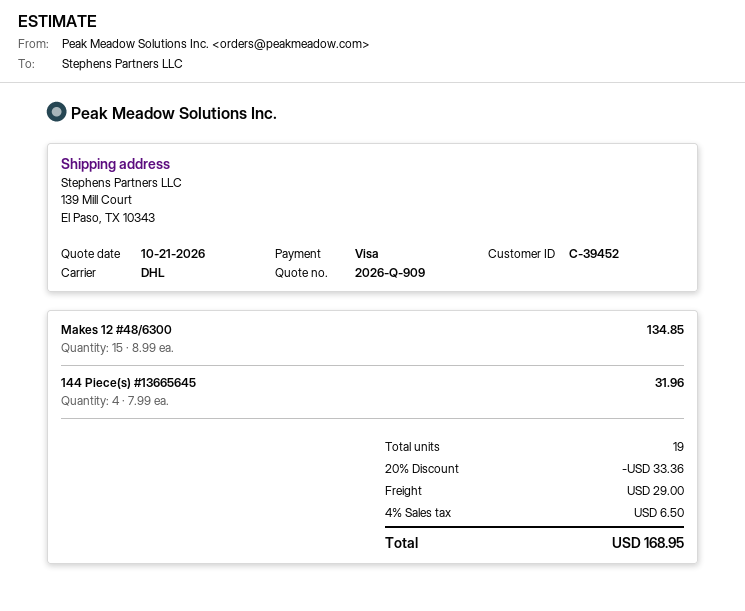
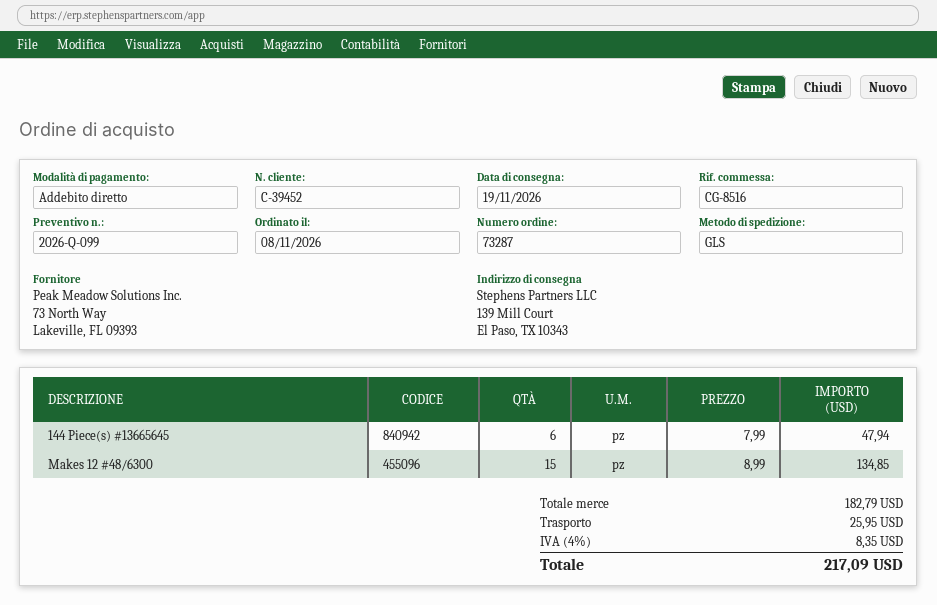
quote number: 2026-Q-909 -> 2026-Q-099
payment method: Visa -> direct debit
shipping method: DHL -> GLS
144 Piece(s) #13665645: 4 x 7.99 = 31.96 -> 6 x 7.99 = 47.94
discount: 20% = 33.36 -> none
shipping: 29.00 -> 25.95
tax: 4% = 6.50 -> 4% = 8.35
total: 168.95 -> 217.09

